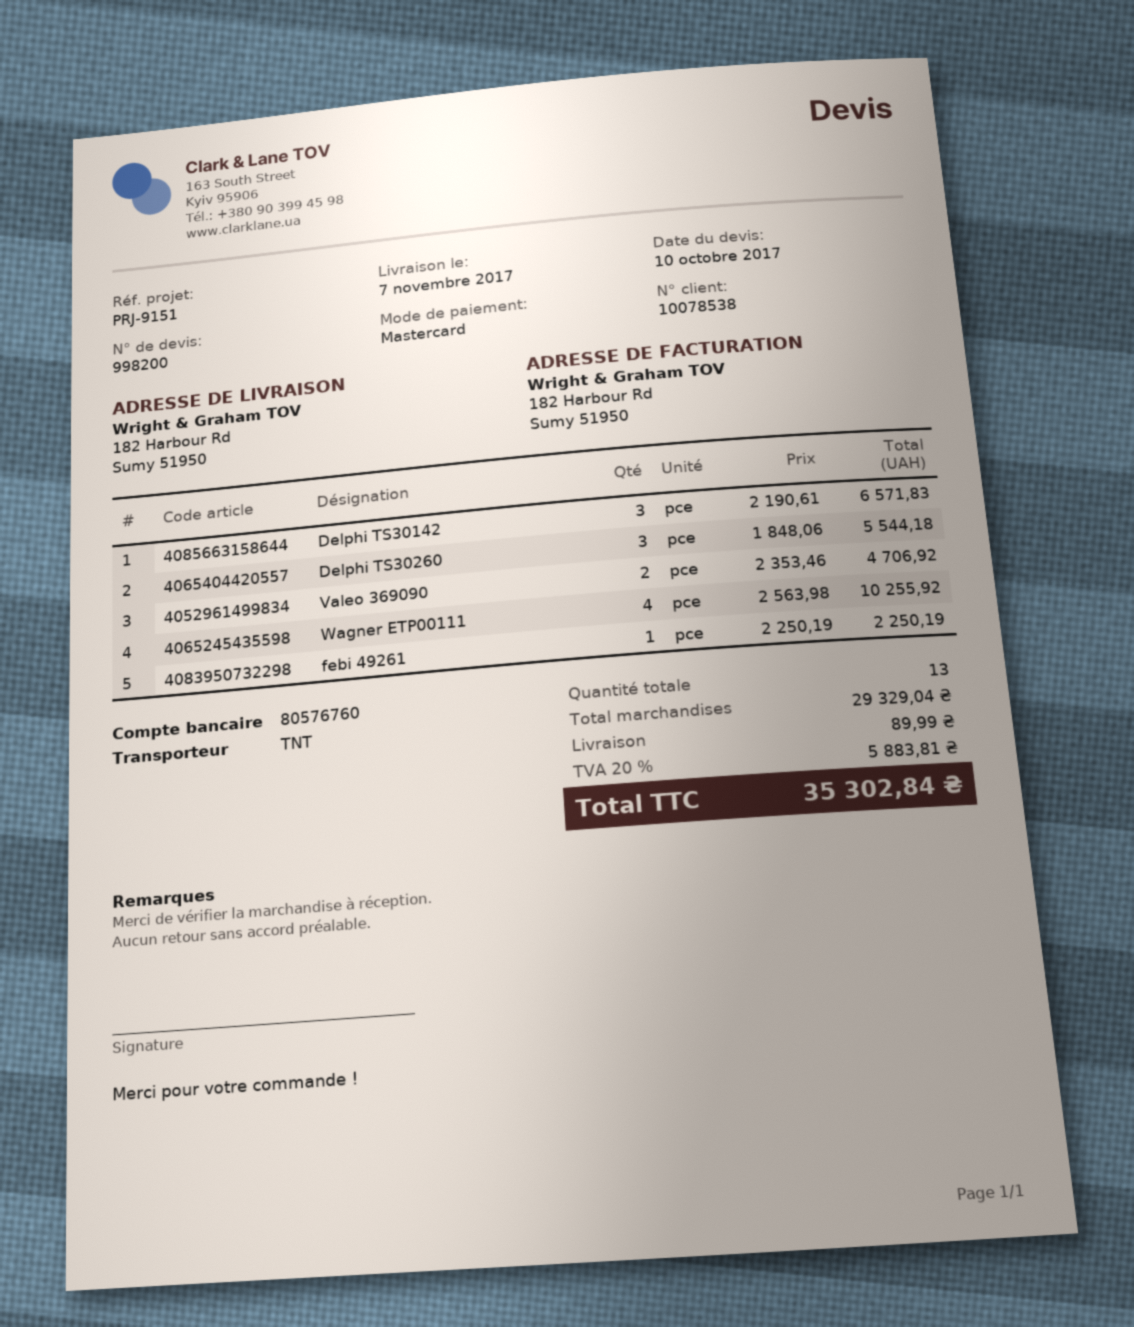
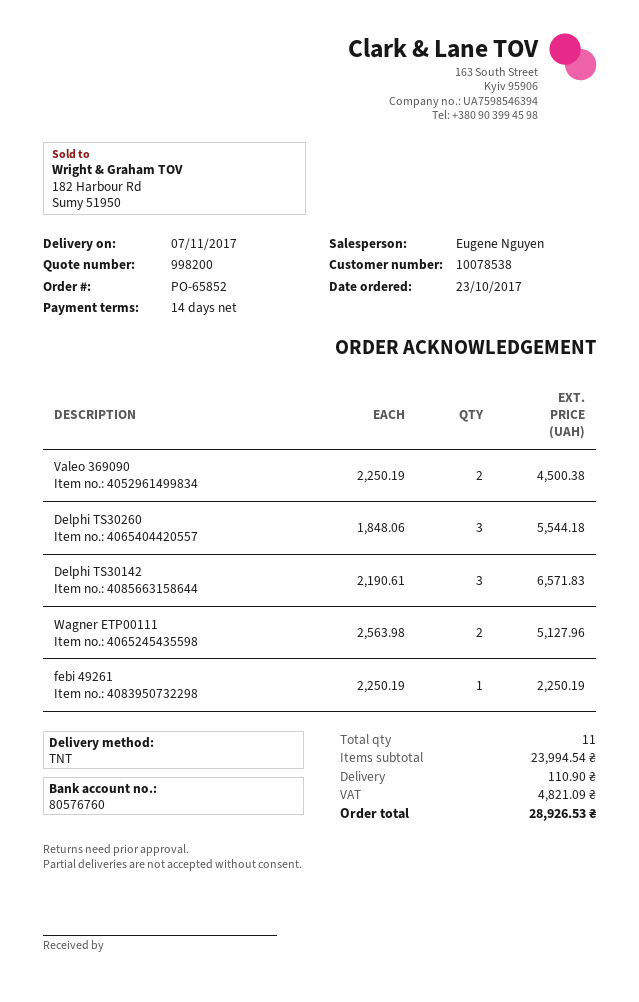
Valeo 369090: 2 x 2353.46 = 4706.92 -> 2 x 2250.19 = 4500.38
Wagner ETP00111: 4 x 2563.98 = 10255.92 -> 2 x 2563.98 = 5127.96
total quantity: 13 -> 11
subtotal: 29329.04 -> 23994.54
shipping: 89.99 -> 110.90
tax: 5883.81 -> 4821.09
total: 35302.84 -> 28926.53

